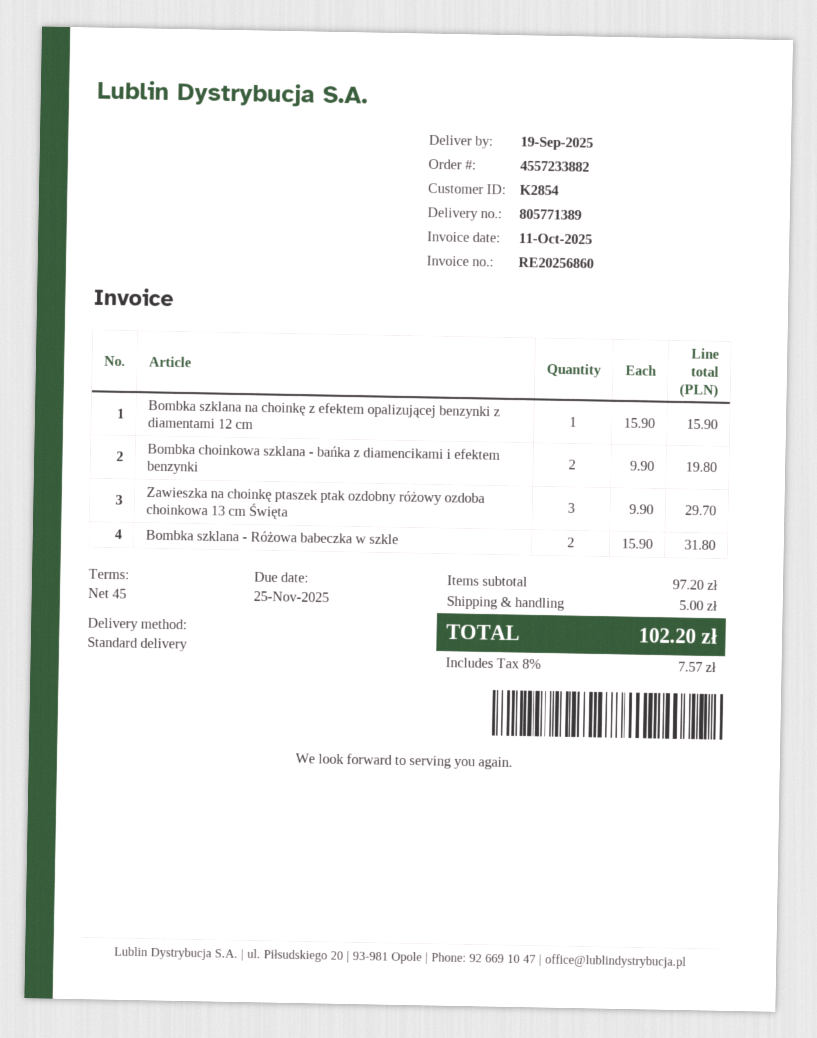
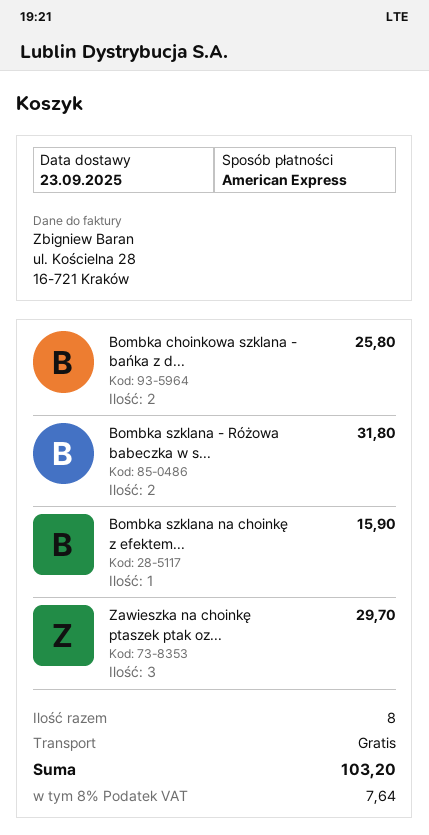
delivery date: 2025-09-19 -> 2025-09-23
Bombka choinkowa szklana - bańka z diamencikami i efektem benzynki: 2 for 19.80 -> 2 for 25.80
shipping: 5.00 -> 0.00
tax: 8% = 7.57 -> 8% = 7.64
total: 102.20 -> 103.20

